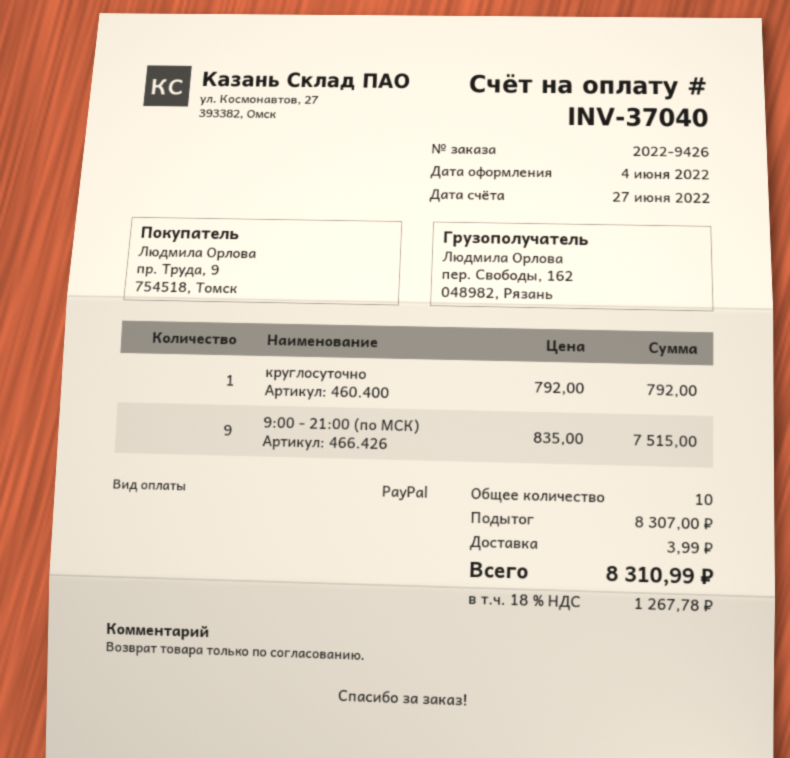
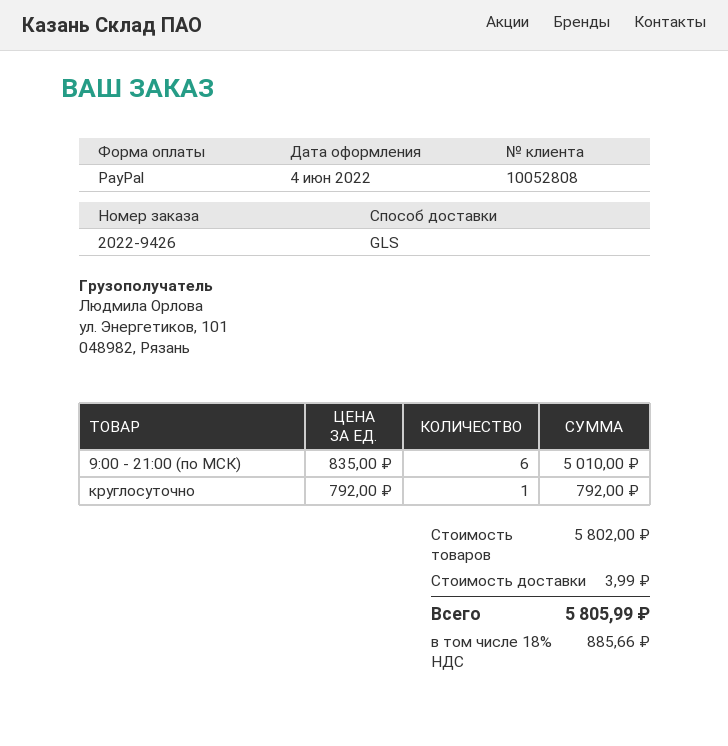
ship to: пер. Свободы, 162, 048982, Рязань -> ул. Энергетиков, 101, 048982, Рязань
9:00 - 21:00 (по МСК): 9 x 835.00 = 7515.00 -> 6 x 835.00 = 5010.00
subtotal: 8307.00 -> 5802.00
tax: 18% = 1267.78 -> 18% = 885.66
total: 8310.99 -> 5805.99

